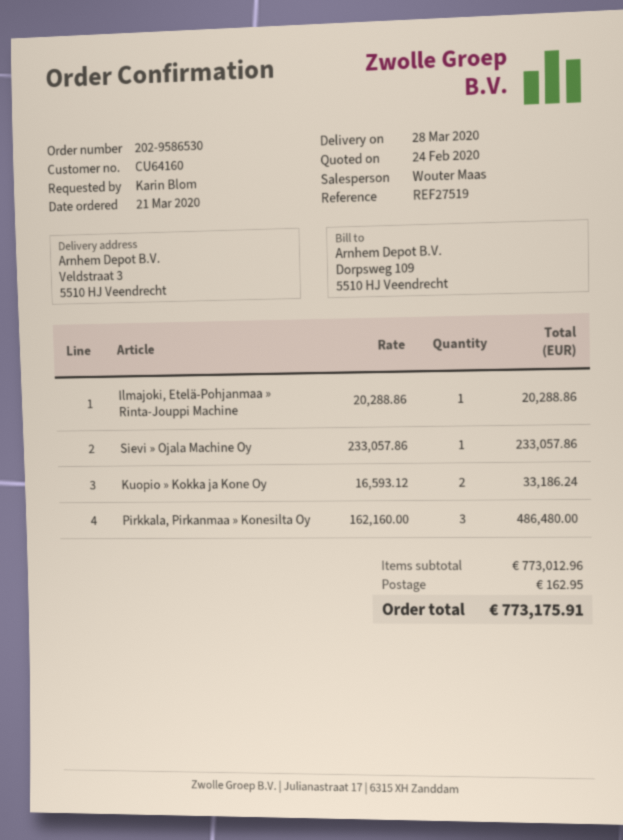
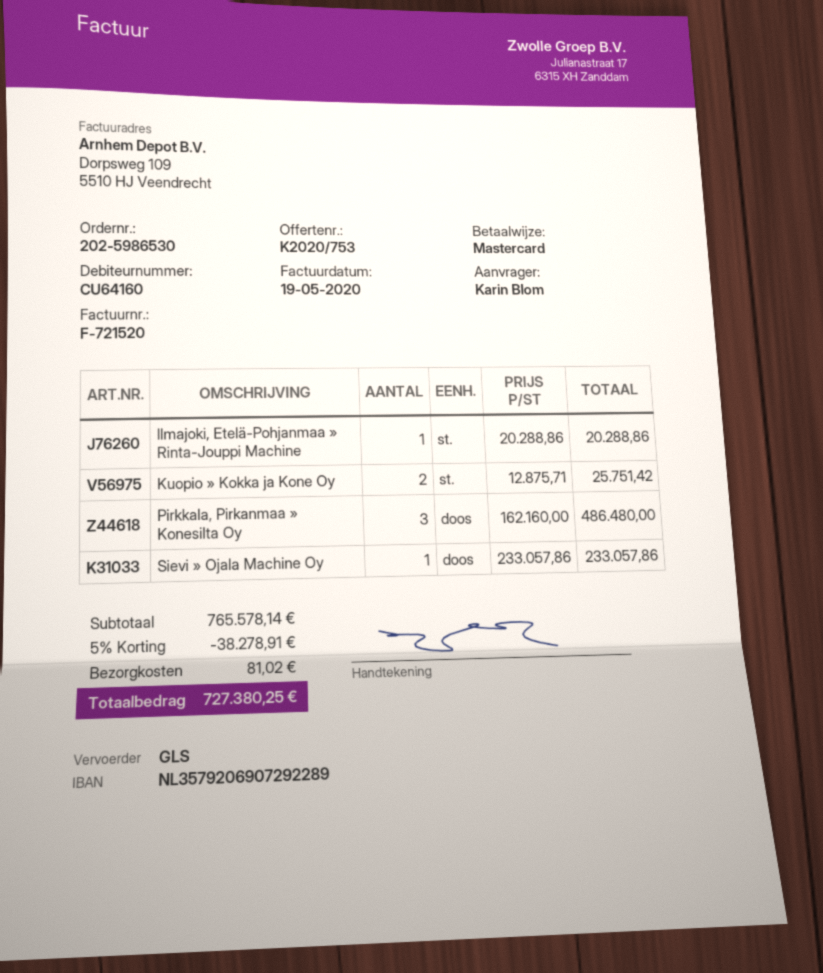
order number: 202-9586530 -> 202-5986530
Kuopio » Kokka ja Kone Oy: 2 x 16593.12 = 33186.24 -> 2 x 12875.71 = 25751.42
subtotal: 773012.96 -> 765578.14
discount: none -> 5% = 38278.91
shipping: 162.95 -> 81.02
total: 773175.91 -> 727380.25

